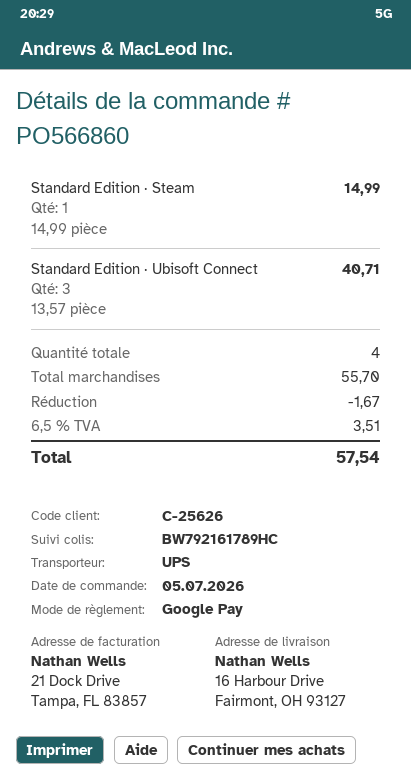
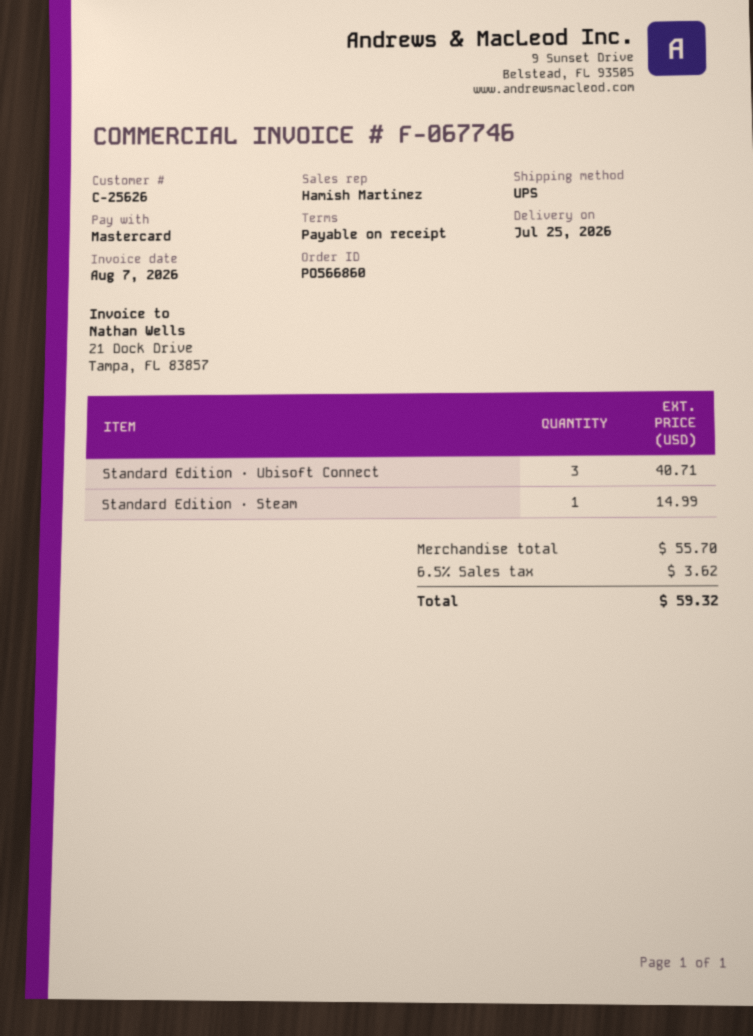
payment method: Google Pay -> Mastercard
discount: 1.67 -> none
tax: 6.5% = 3.51 -> 6.5% = 3.62
total: 57.54 -> 59.32

